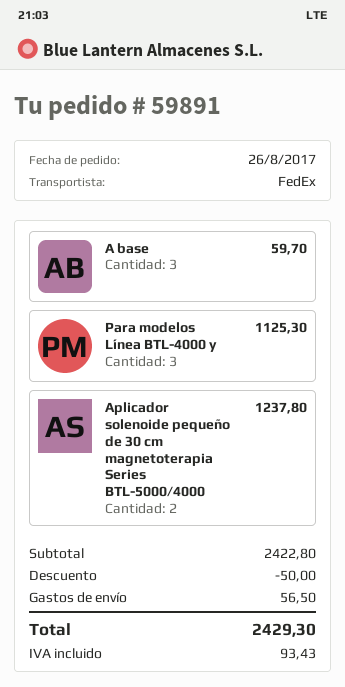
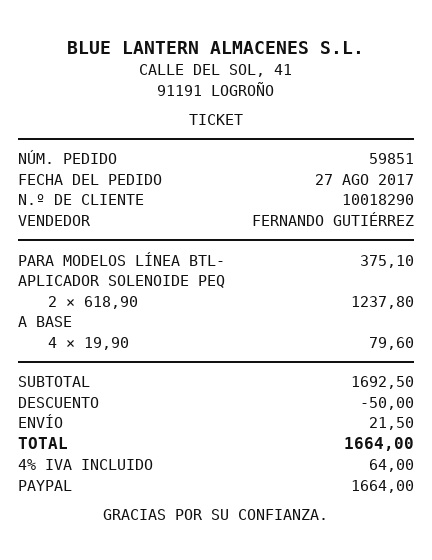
order number: 59891 -> 59851
order date: 2017-08-26 -> 2017-08-27
A base: 3 for 59.70 -> 4 for 79.60
Para modelos Línea BTL-4000 y: 3 for 1125.30 -> 1 for 375.10
subtotal: 2422.80 -> 1692.50
shipping: 56.50 -> 21.50
tax: 93.43 -> 64.00
total: 2429.30 -> 1664.00

